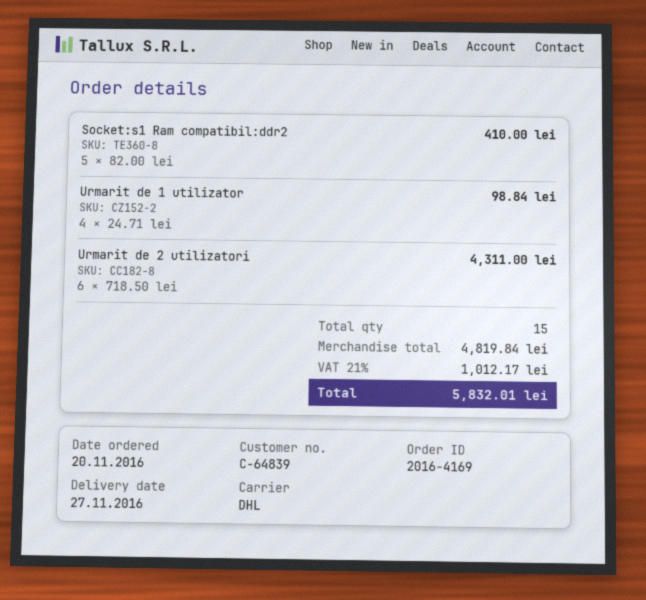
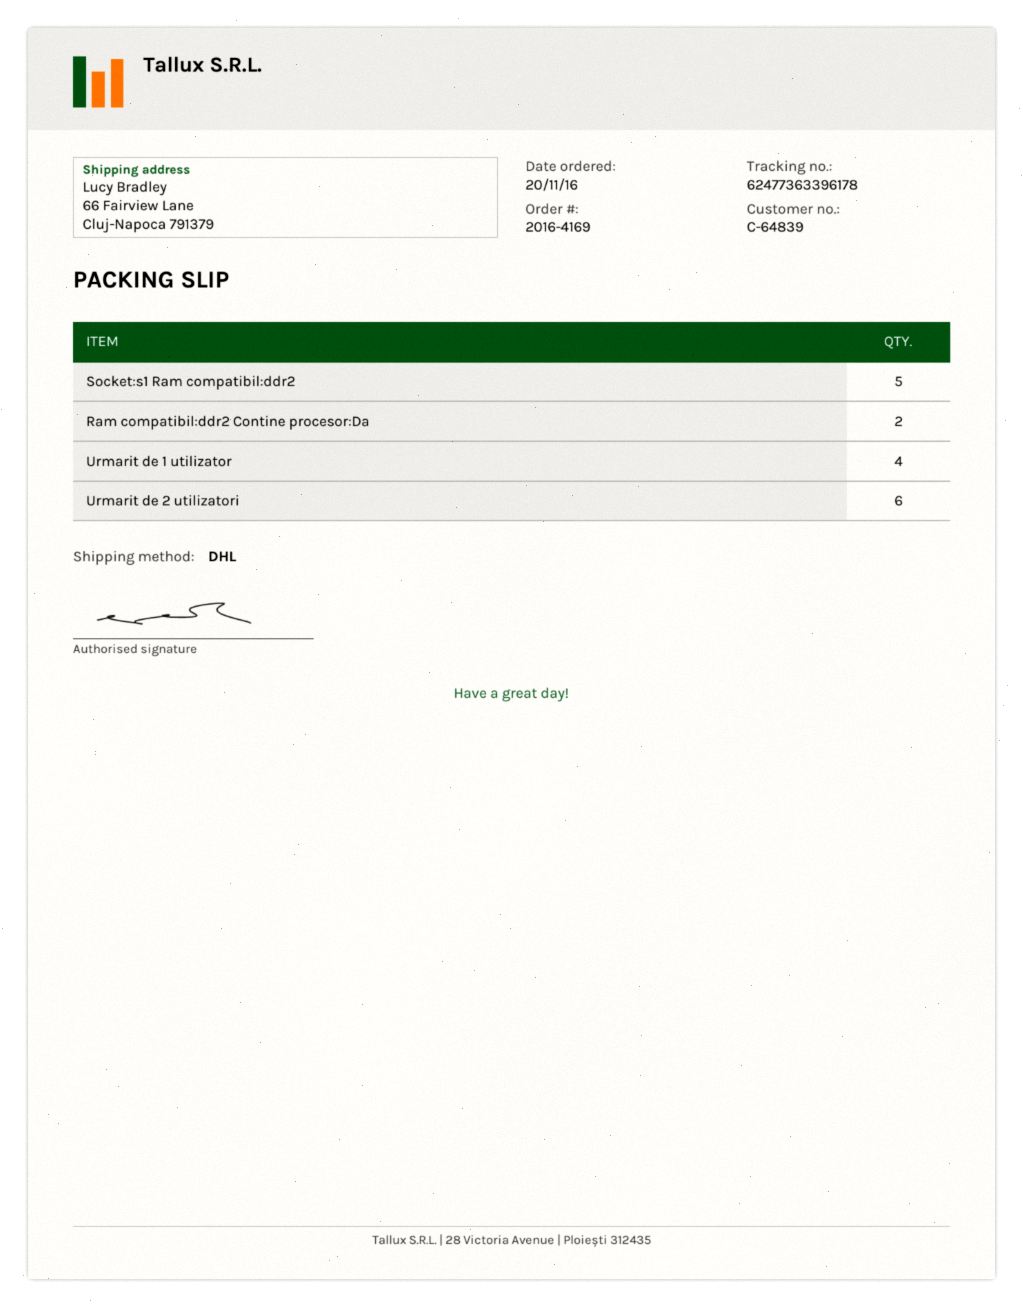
Ram compatibil:ddr2 Contine procesor:Da: none -> 2

